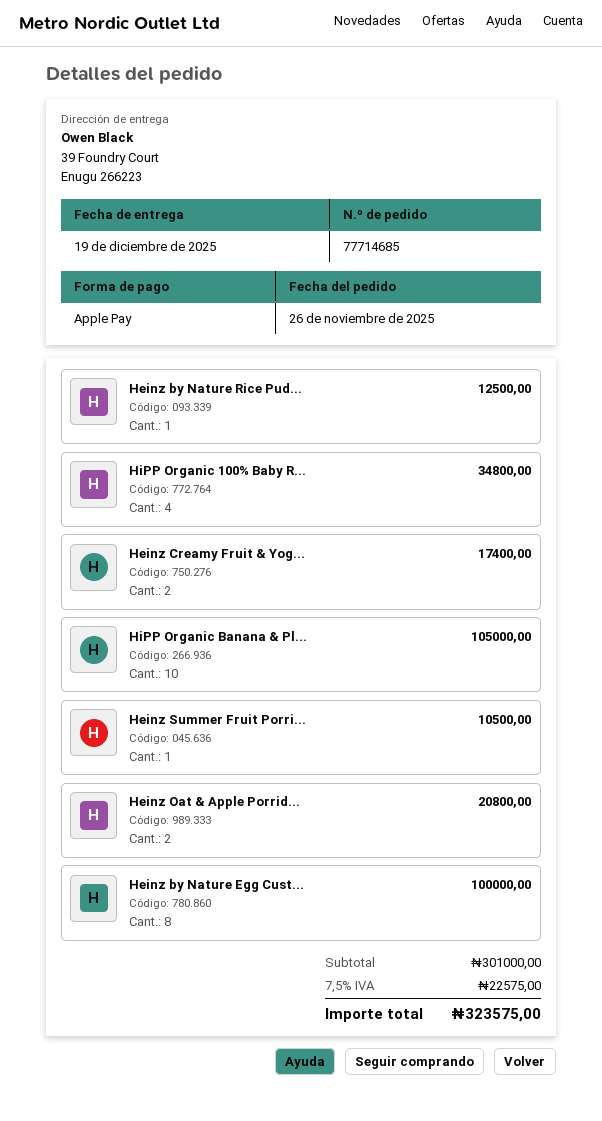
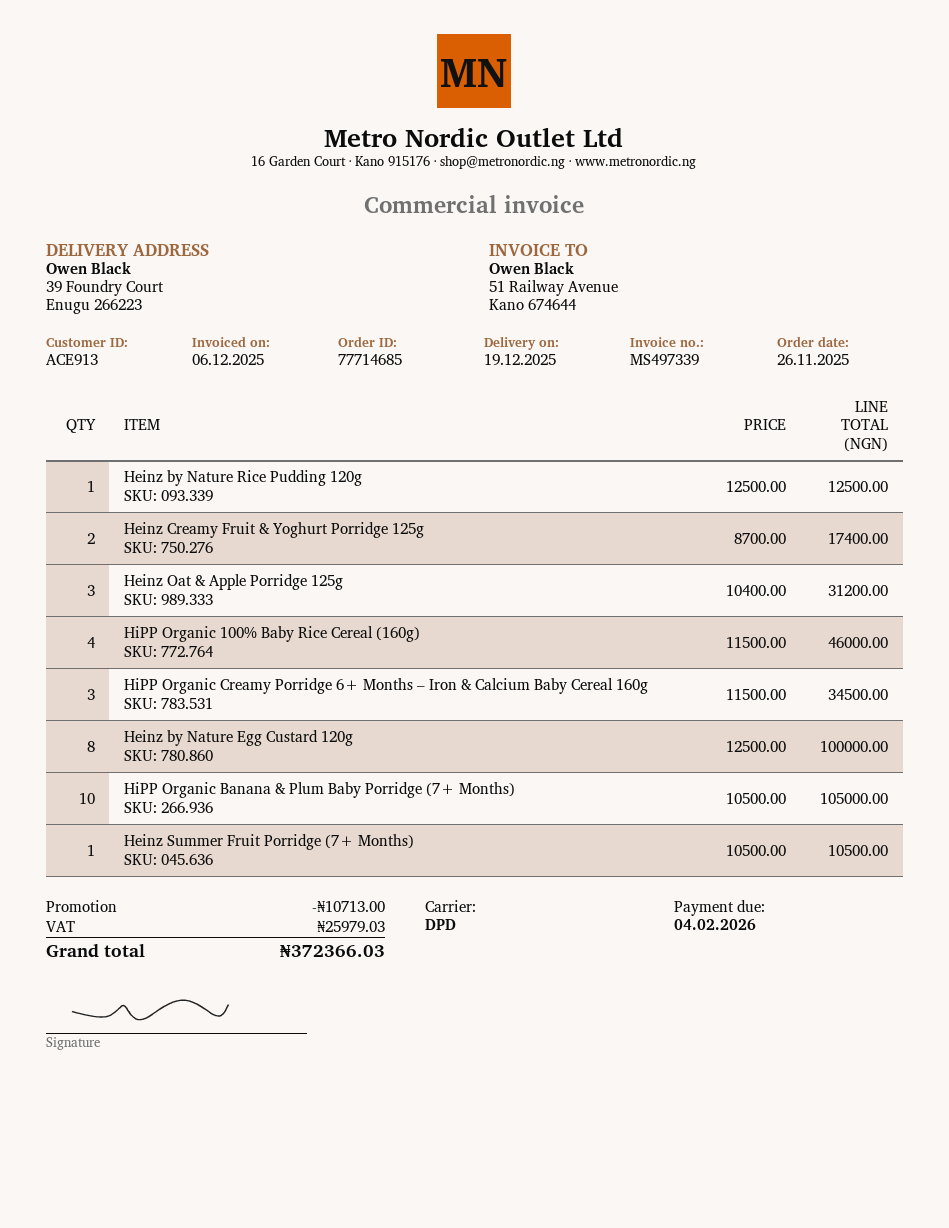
HiPP Organic 100% Baby R...: 4 for 34800.00 -> 4 for 46000.00
Heinz Oat & Apple Porrid...: 2 for 20800.00 -> 3 for 31200.00
HiPP Organic Creamy Porridge 6+ Months – Iron & Calcium Baby Cereal 160g: none -> 3 for 34500.00
discount: none -> 10713.00
tax: 22575.00 -> 25979.03
total: 323575.00 -> 372366.03

